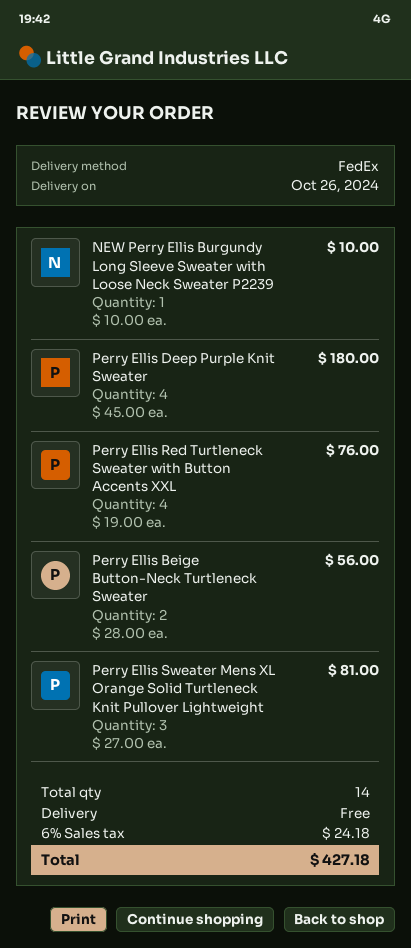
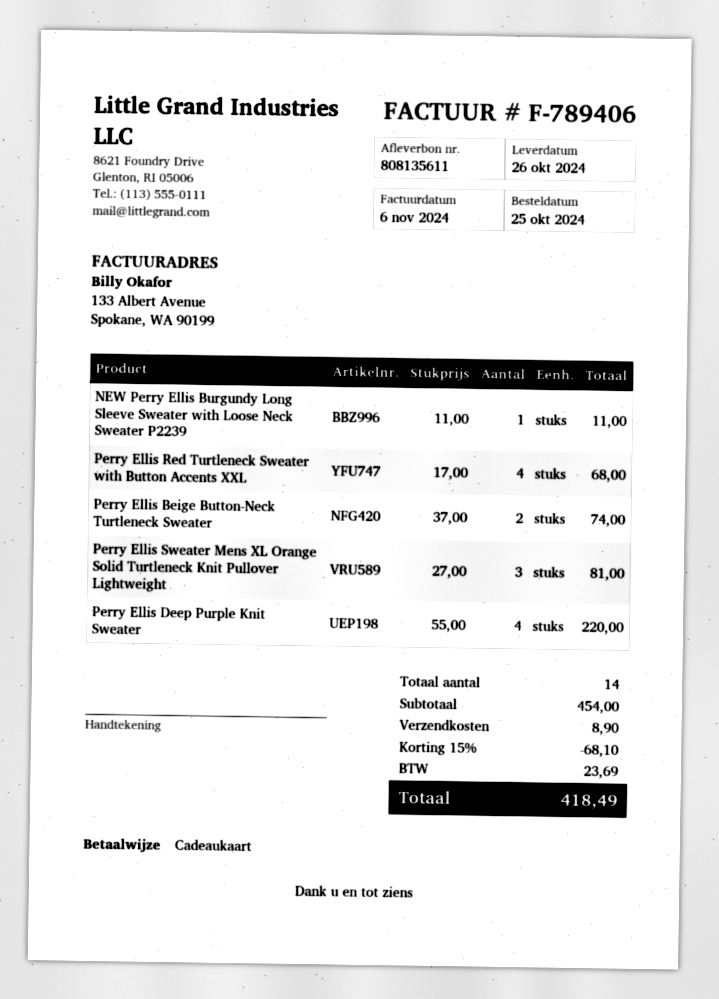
NEW Perry Ellis Burgundy Long Sleeve Sweater with Loose Neck Sweater P2239: 1 x 10.00 = 10.00 -> 1 x 11.00 = 11.00
Perry Ellis Deep Purple Knit Sweater: 4 x 45.00 = 180.00 -> 4 x 55.00 = 220.00
Perry Ellis Red Turtleneck Sweater with Button Accents XXL: 4 x 19.00 = 76.00 -> 4 x 17.00 = 68.00
Perry Ellis Beige Button-Neck Turtleneck Sweater: 2 x 28.00 = 56.00 -> 2 x 37.00 = 74.00
discount: none -> 15% = 68.10
shipping: 0.00 -> 8.90
tax: 24.18 -> 23.69
total: 427.18 -> 418.49

